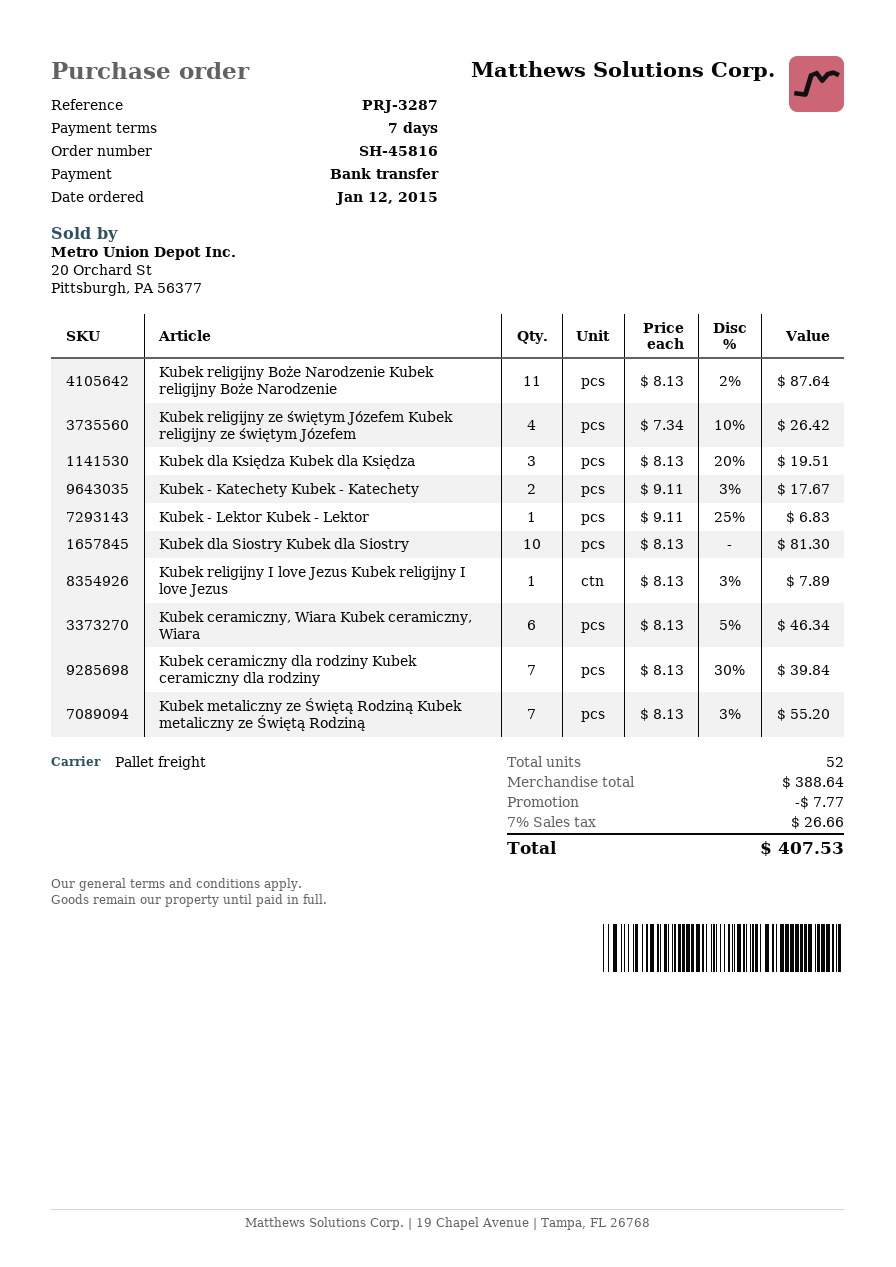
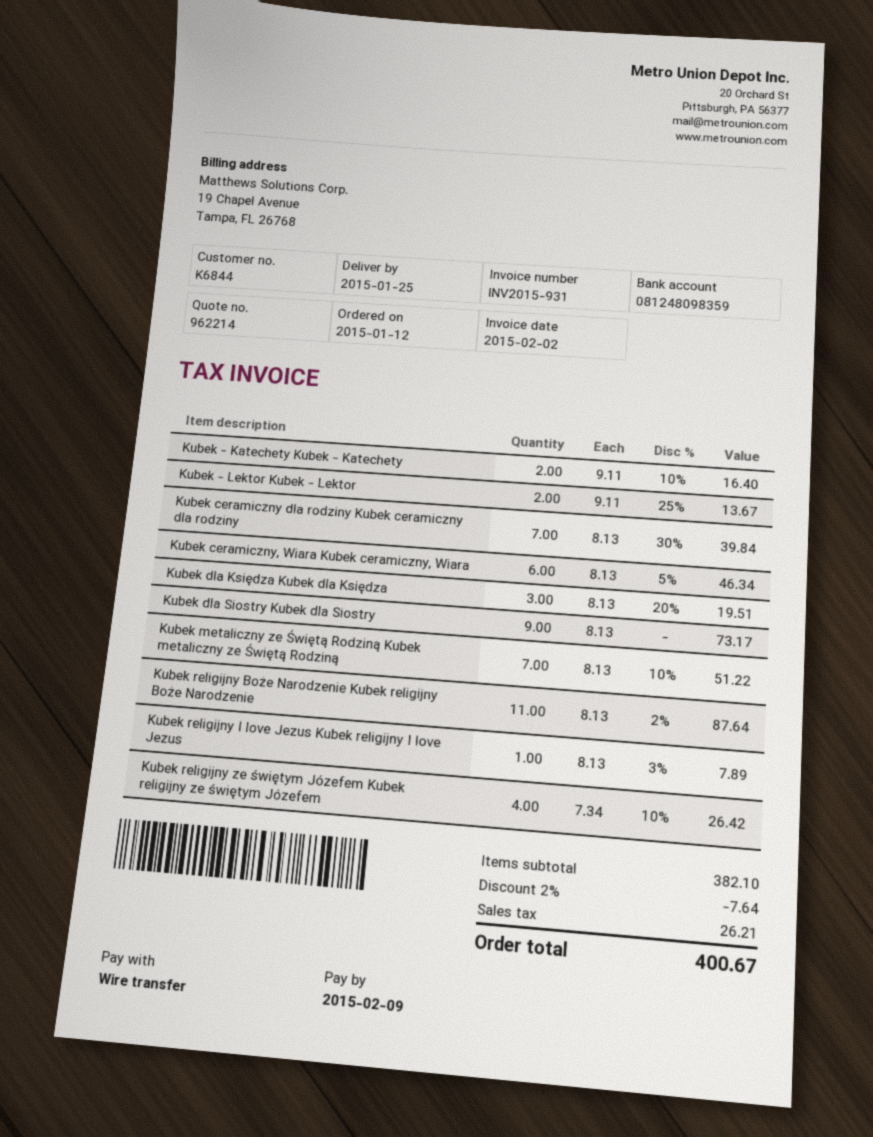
Kubek - Katechety Kubek - Katechety: 2 x 9.11 - 3% = 17.67 -> 2 x 9.11 - 10% = 16.40
Kubek - Lektor Kubek - Lektor: 1 x 9.11 - 25% = 6.83 -> 2 x 9.11 - 25% = 13.67
Kubek dla Siostry Kubek dla Siostry: 10 x 8.13 = 81.30 -> 9 x 8.13 = 73.17
Kubek metaliczny ze Świętą Rodziną Kubek metaliczny ze Świętą Rodziną: 7 x 8.13 - 3% = 55.20 -> 7 x 8.13 - 10% = 51.22
subtotal: 388.64 -> 382.10
discount: 7.77 -> 7.64
tax: 26.66 -> 26.21
total: 407.53 -> 400.67

